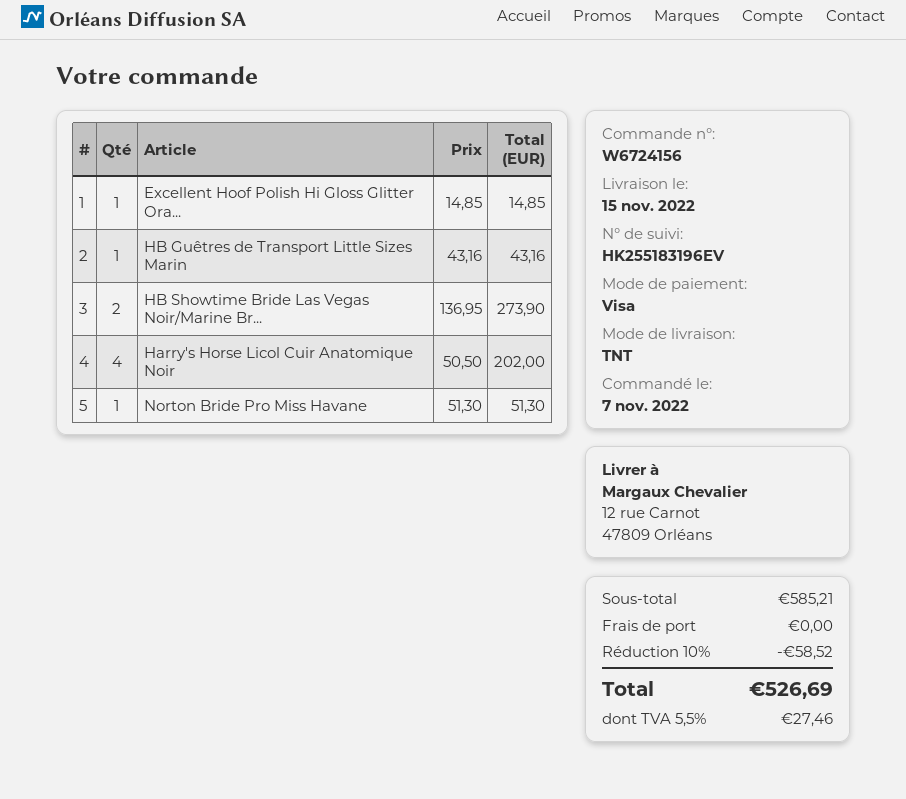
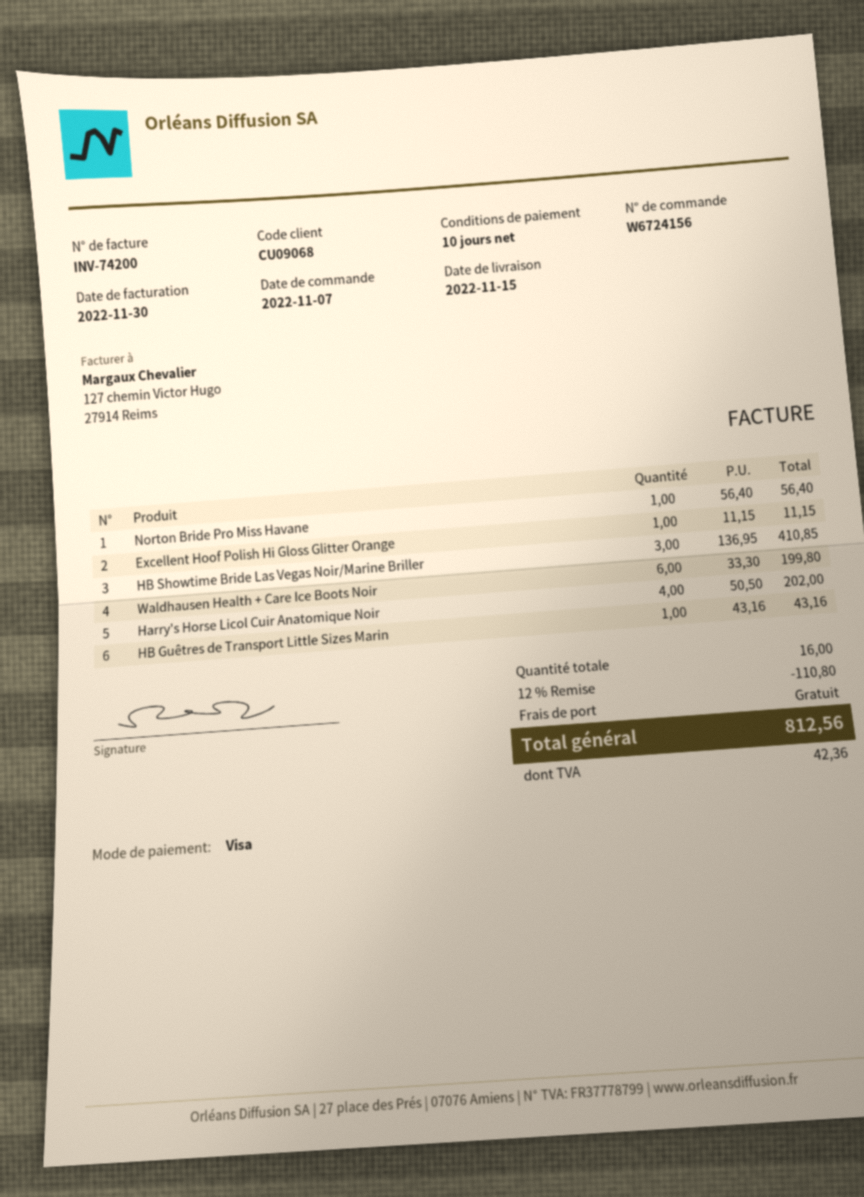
Excellent Hoof Polish Hi Gloss Glitter Ora...: 1 x 14.85 = 14.85 -> 1 x 11.15 = 11.15
HB Showtime Bride Las Vegas Noir/Marine Br...: 2 x 136.95 = 273.90 -> 3 x 136.95 = 410.85
Norton Bride Pro Miss Havane: 1 x 51.30 = 51.30 -> 1 x 56.40 = 56.40
Waldhausen Health + Care Ice Boots Noir: none -> 6 x 33.30 = 199.80
discount: 10% = 58.52 -> 12% = 110.80
tax: 27.46 -> 42.36
total: 526.69 -> 812.56

